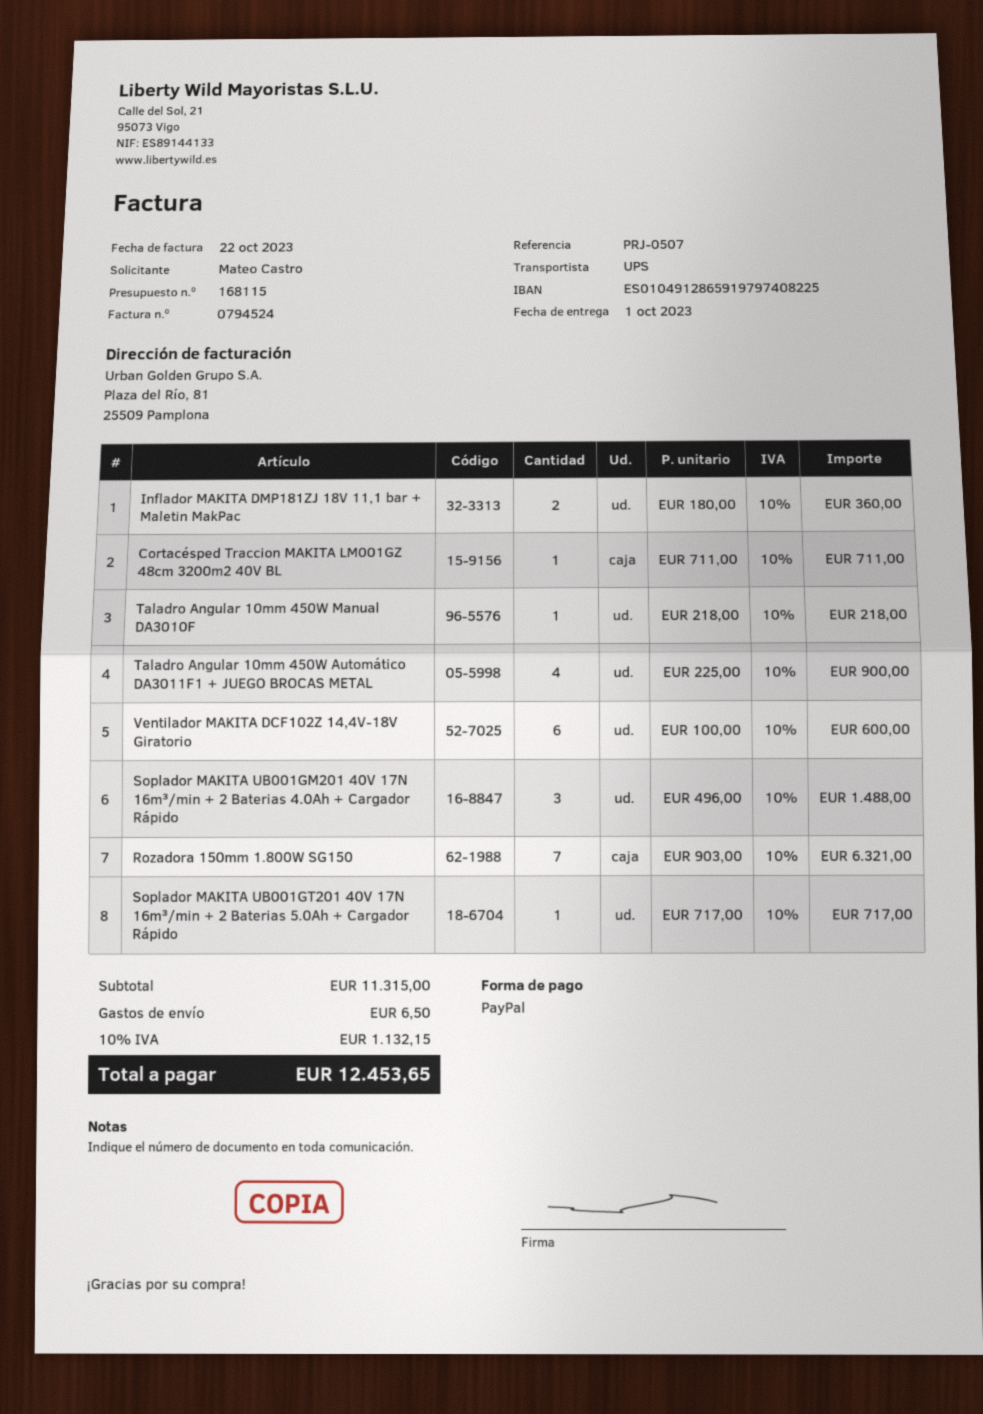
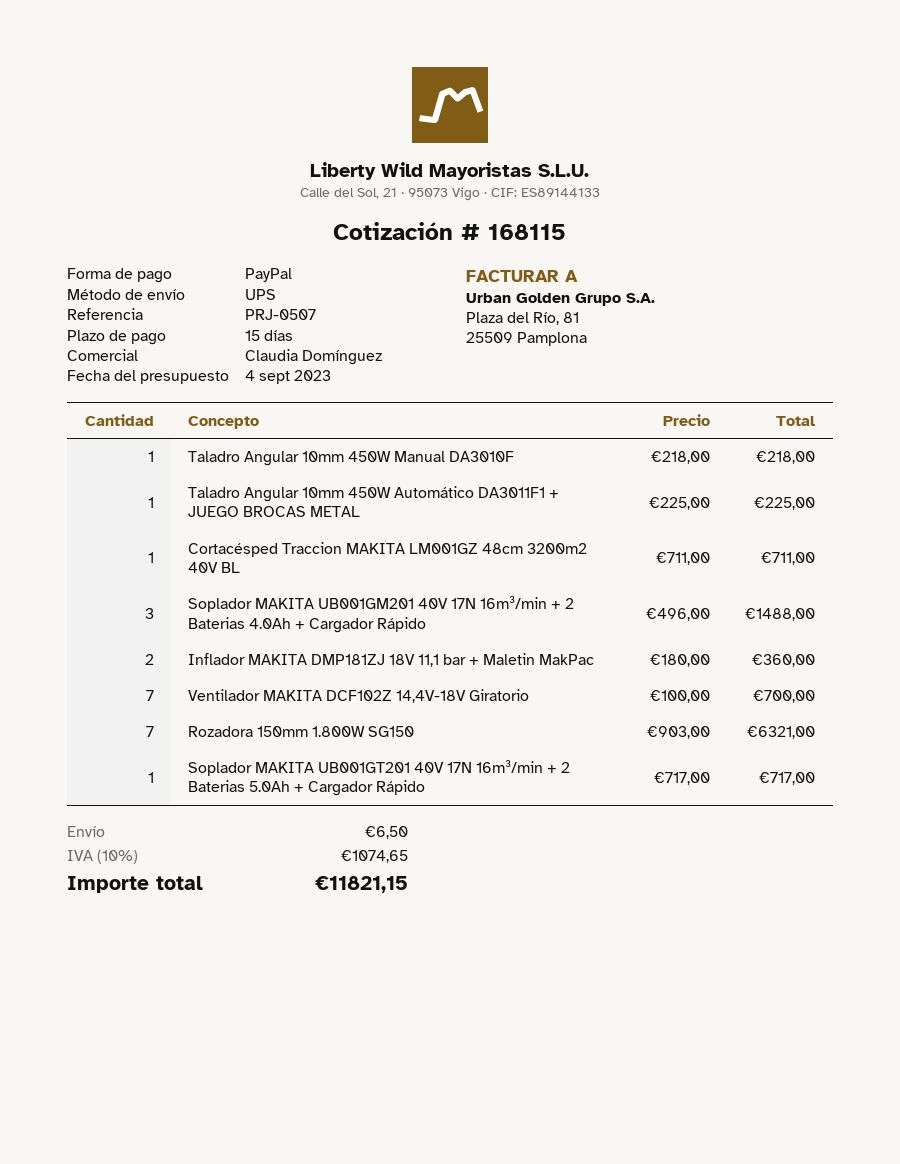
Taladro Angular 10mm 450W Automático DA3011F1 + JUEGO BROCAS METAL: 4 x 225.00 = 900.00 -> 1 x 225.00 = 225.00
Ventilador MAKITA DCF102Z 14,4V-18V Giratorio: 6 x 100.00 = 600.00 -> 7 x 100.00 = 700.00
tax: 10% = 1132.15 -> 10% = 1074.65
total: 12453.65 -> 11821.15

